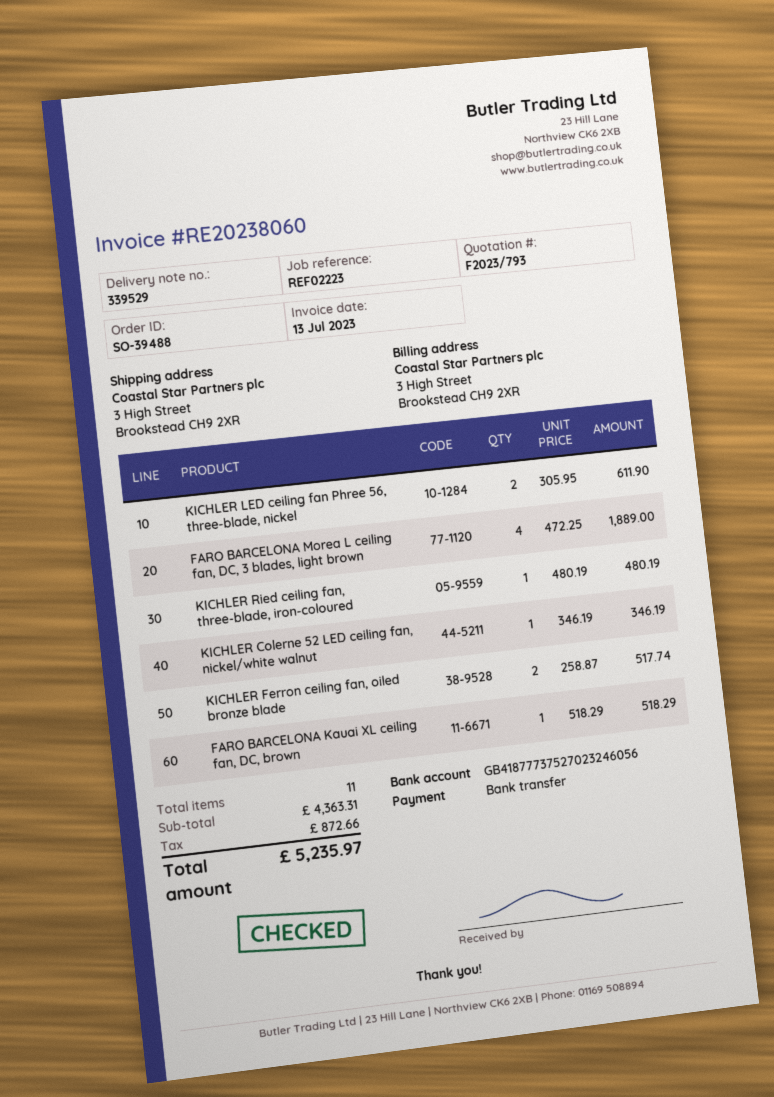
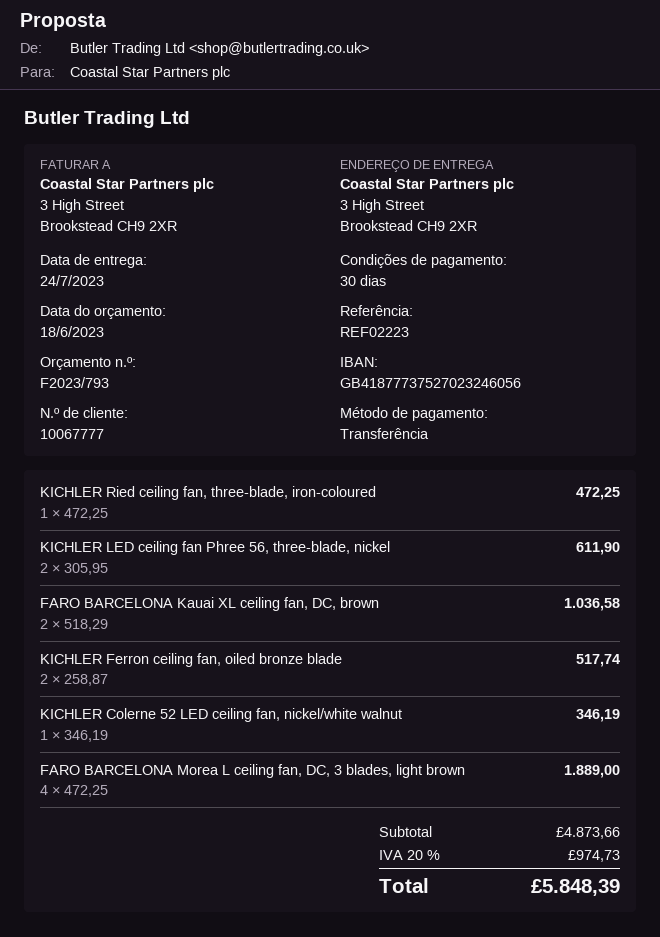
KICHLER Ried ceiling fan, three-blade, iron-coloured: 1 x 480.19 = 480.19 -> 1 x 472.25 = 472.25
FARO BARCELONA Kauai XL ceiling fan, DC, brown: 1 x 518.29 = 518.29 -> 2 x 518.29 = 1036.58
subtotal: 4363.31 -> 4873.66
tax: 872.66 -> 974.73
total: 5235.97 -> 5848.39

